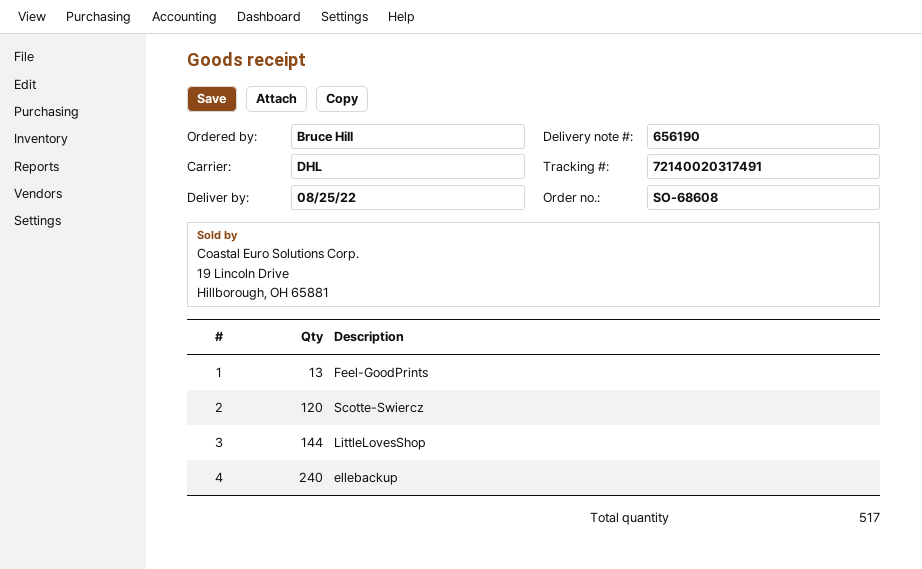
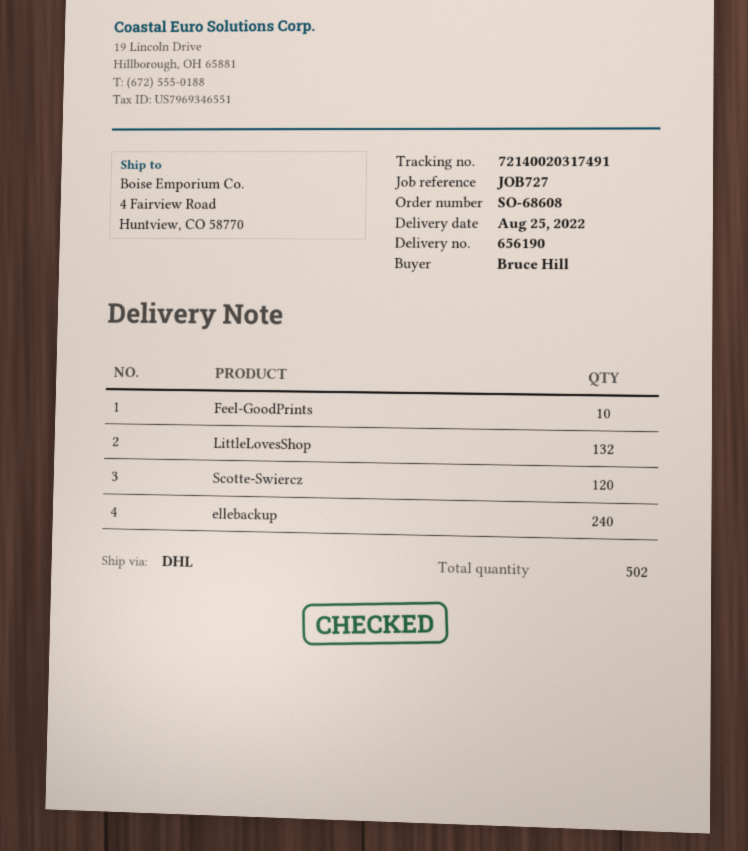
Feel-GoodPrints: 13 -> 10
LittleLovesShop: 144 -> 132
total quantity: 517 -> 502

